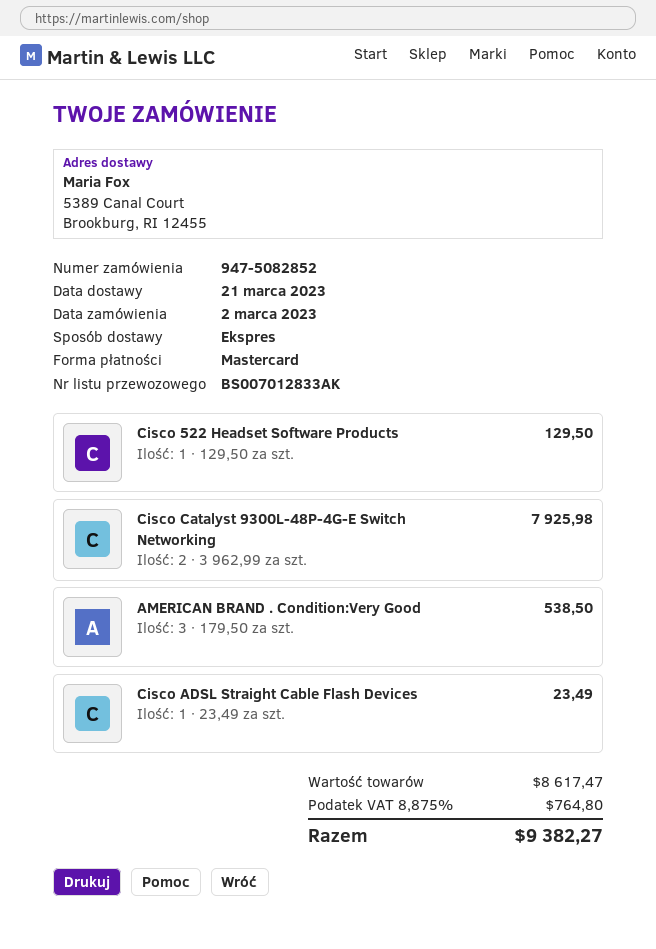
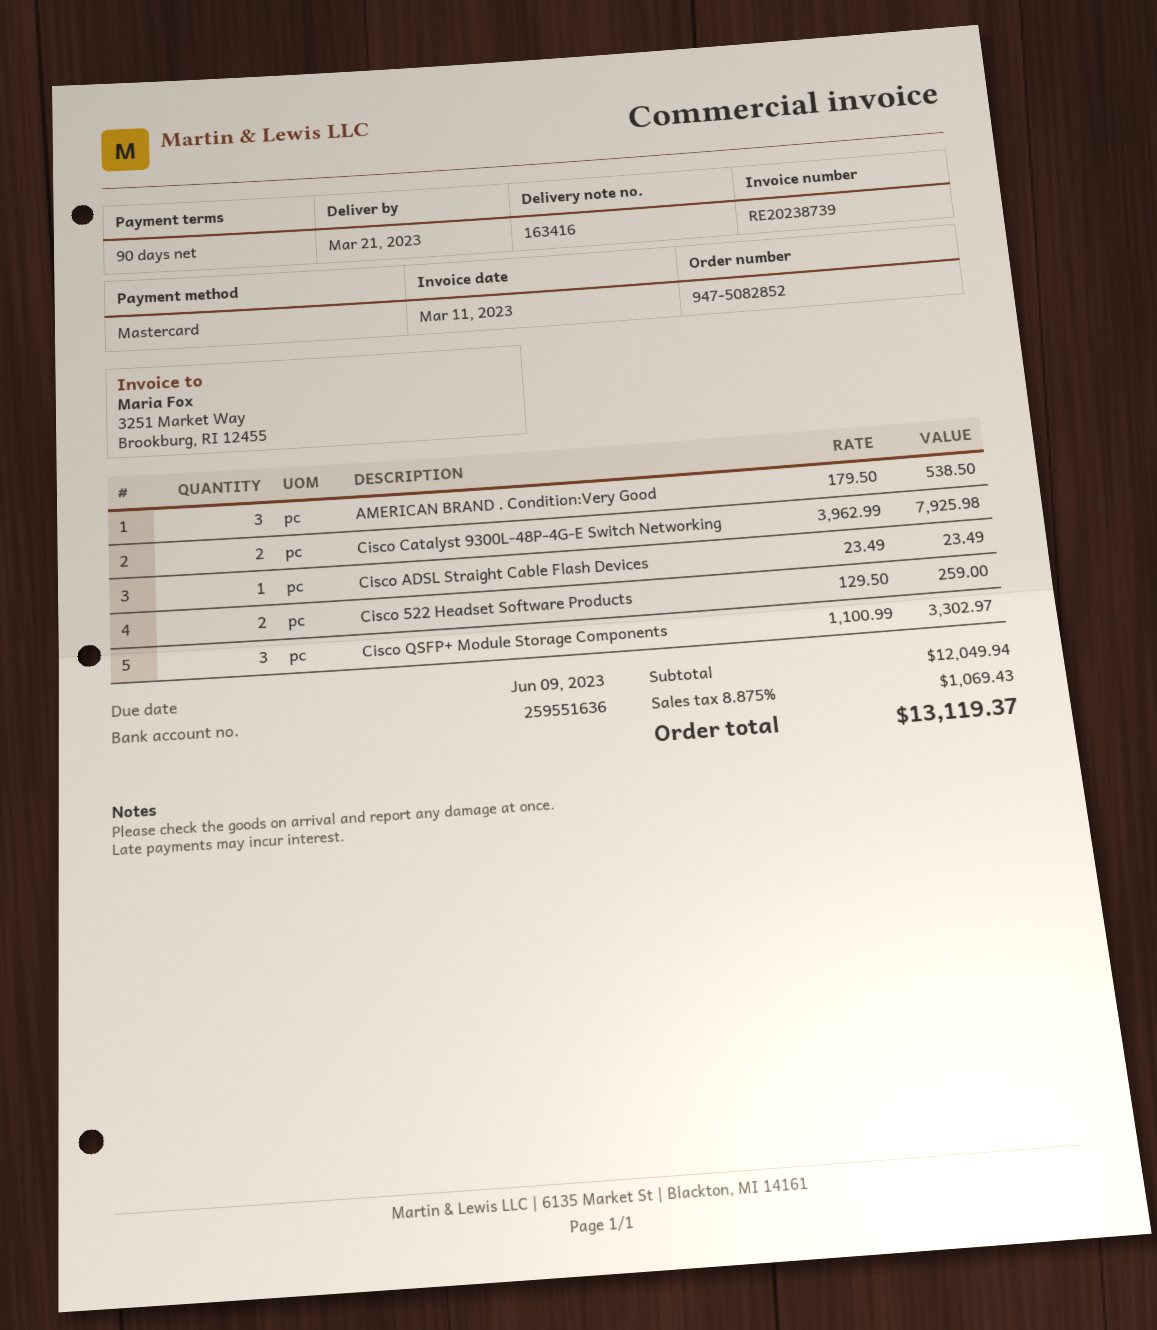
Cisco 522 Headset Software Products: 1 x 129.50 = 129.50 -> 2 x 129.50 = 259.00
Cisco QSFP+ Module Storage Components: none -> 3 x 1100.99 = 3302.97
subtotal: 8617.47 -> 12049.94
tax: 8.875% = 764.80 -> 8.875% = 1069.43
total: 9382.27 -> 13119.37

